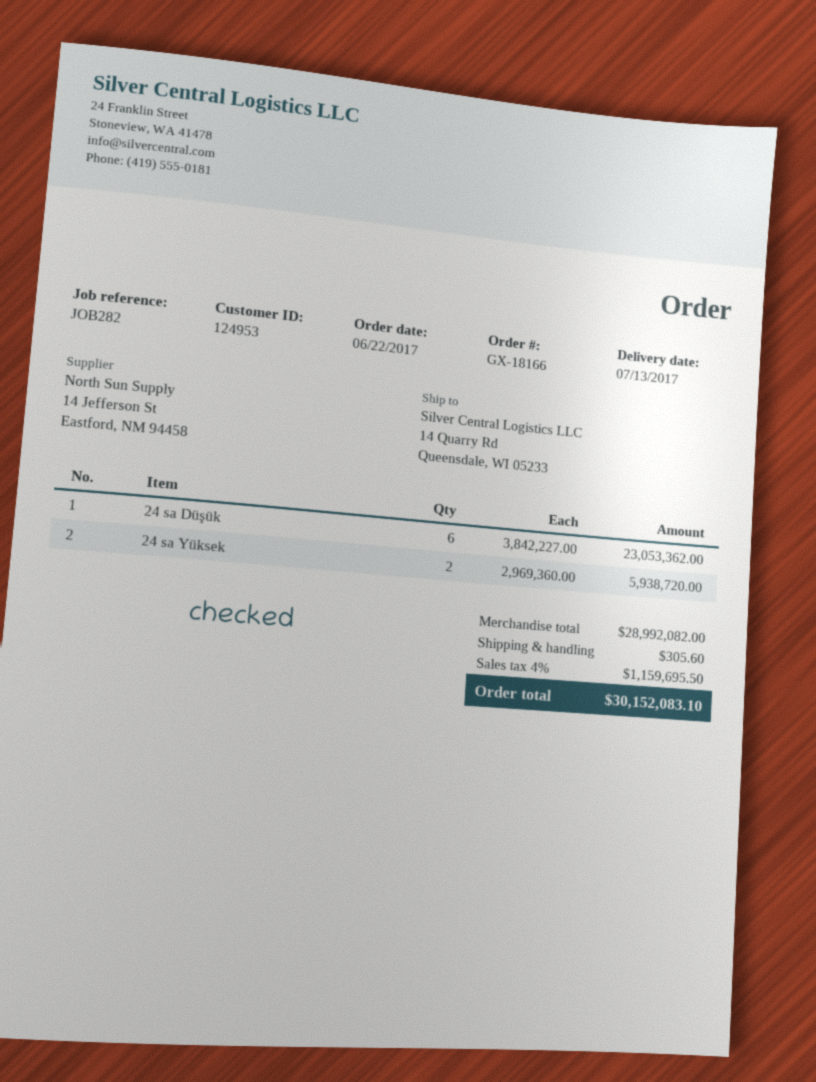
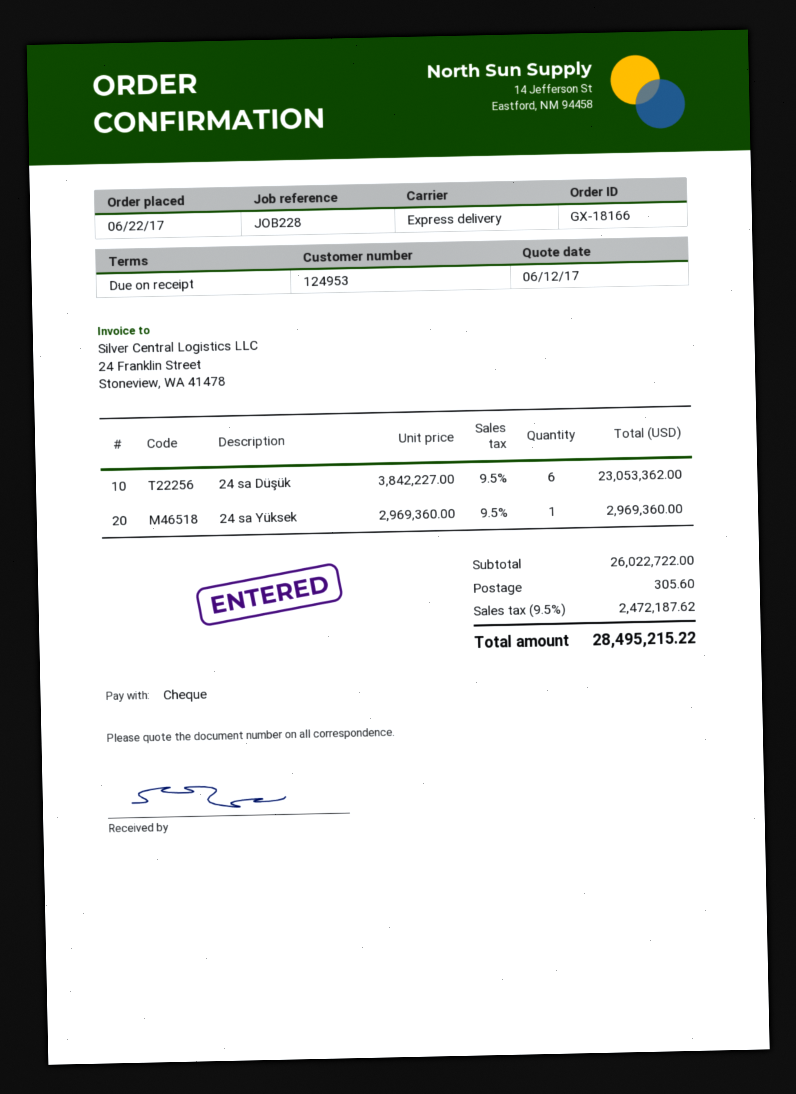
reference: JOB282 -> JOB228
24 sa Yüksek: 2 x 2969360.00 = 5938720.00 -> 1 x 2969360.00 = 2969360.00
subtotal: 28992082.00 -> 26022722.00
tax: 4% = 1159695.50 -> 9.5% = 2472187.62
total: 30152083.10 -> 28495215.22

